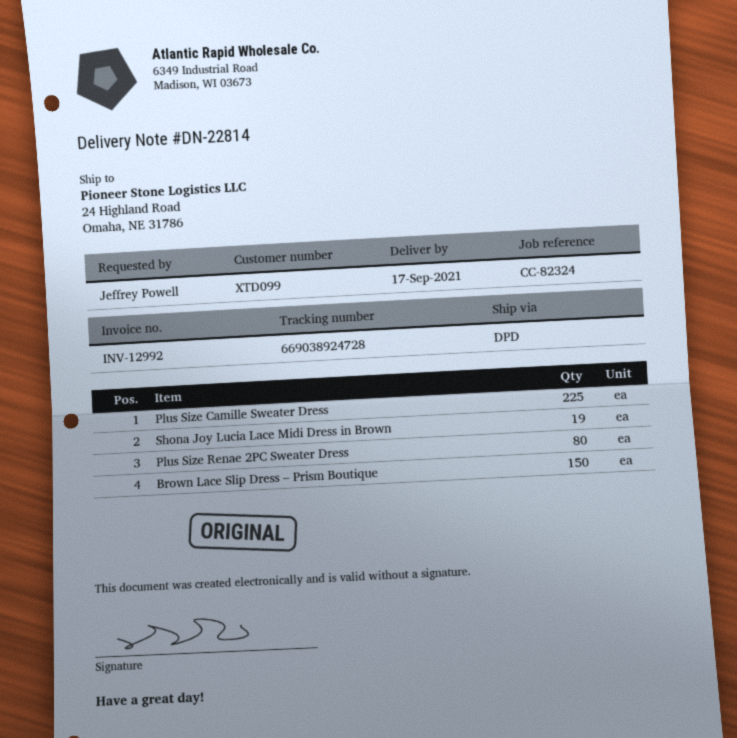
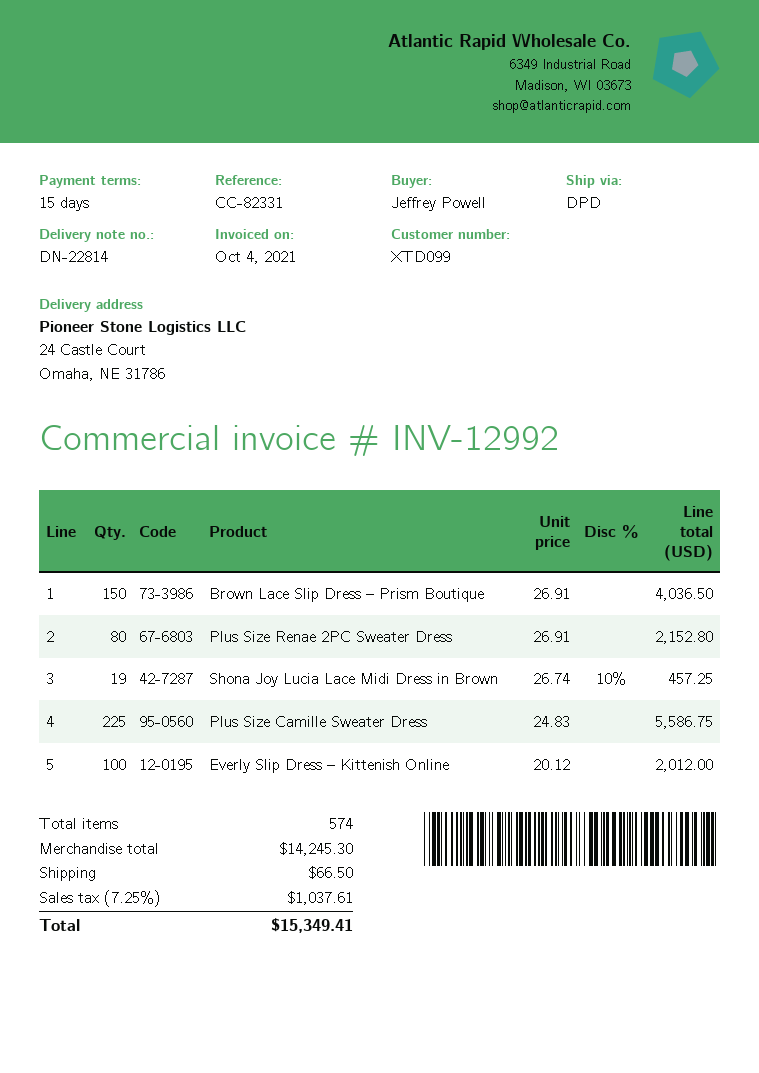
reference: CC-82324 -> CC-82331
ship to: 24 Highland Road, Omaha, NE 31786 -> 24 Castle Court, Omaha, NE 31786
Everly Slip Dress – Kittenish Online: none -> 100

